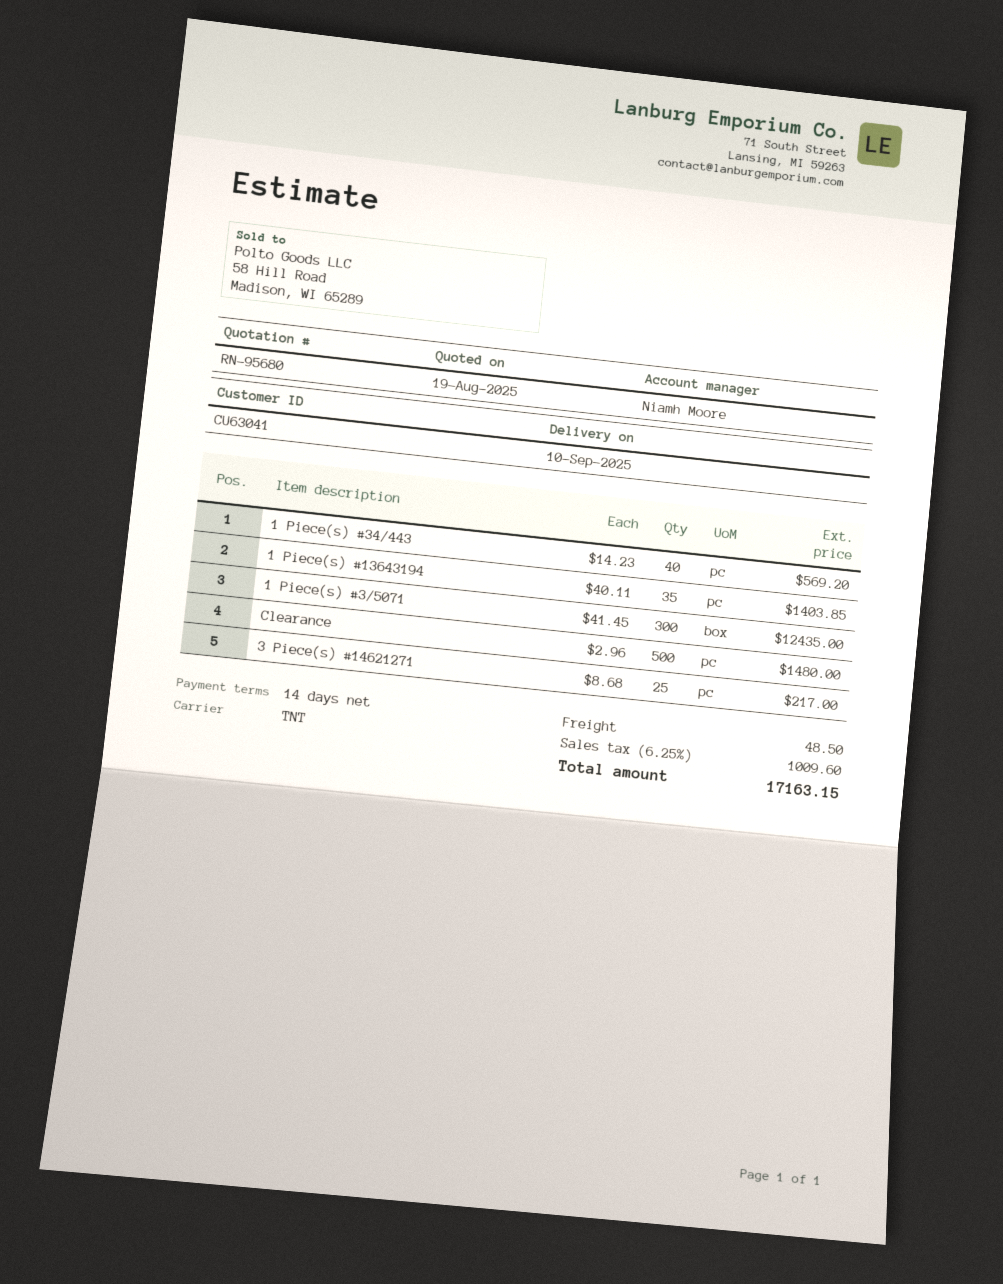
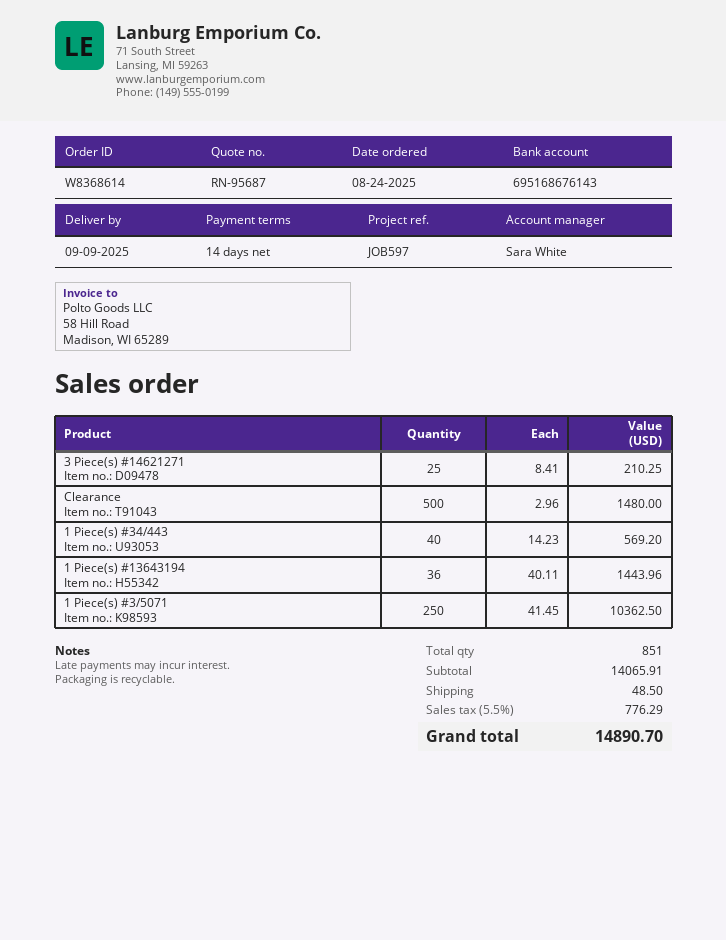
quote number: RN-95680 -> RN-95687
delivery date: 2025-09-10 -> 2025-09-09
sales rep: Niamh Moore -> Sara White
1 Piece(s) #13643194: 35 x 40.11 = 1403.85 -> 36 x 40.11 = 1443.96
1 Piece(s) #3/5071: 300 x 41.45 = 12435.00 -> 250 x 41.45 = 10362.50
3 Piece(s) #14621271: 25 x 8.68 = 217.00 -> 25 x 8.41 = 210.25
tax: 6.25% = 1009.60 -> 5.5% = 776.29
total: 17163.15 -> 14890.70

